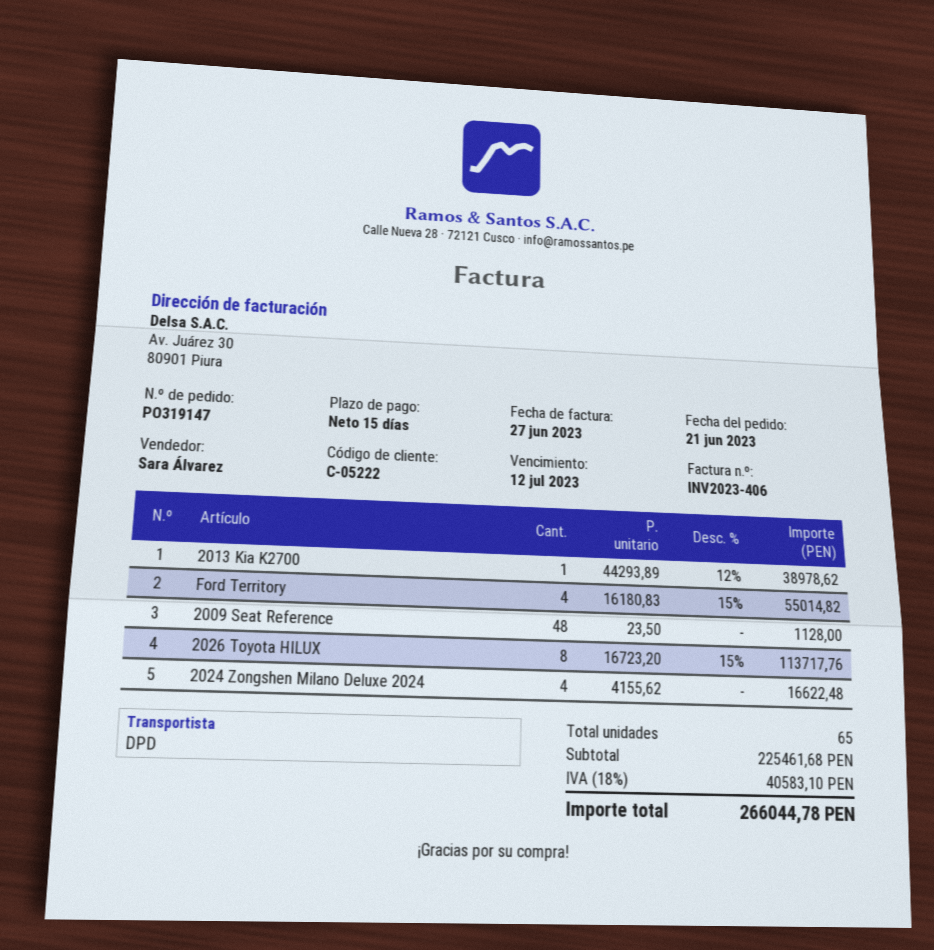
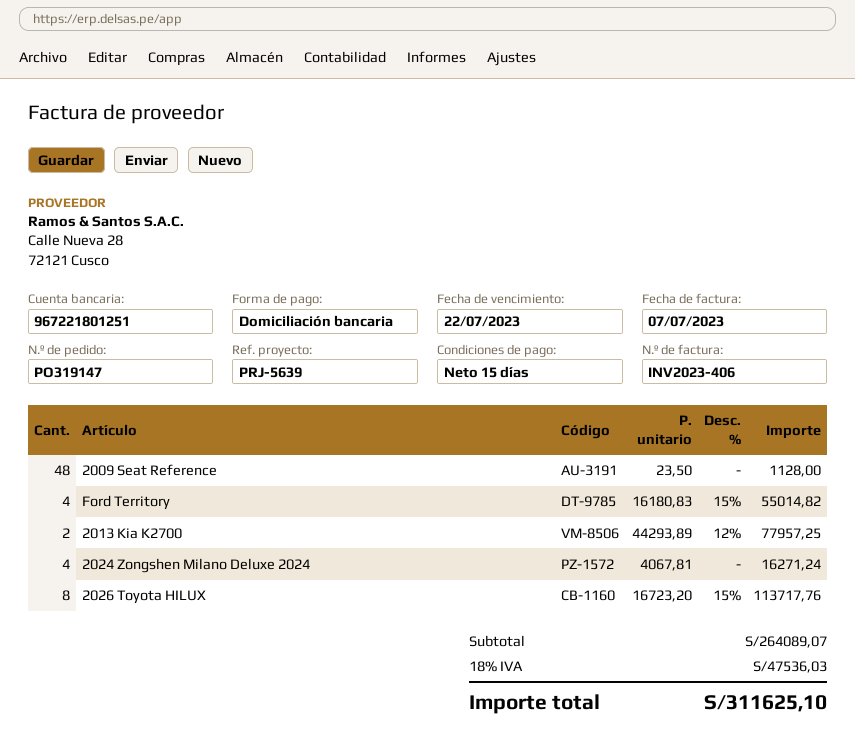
invoice date: 2023-06-27 -> 2023-07-07
due date: 2023-07-12 -> 2023-07-22
2013 Kia K2700: 1 x 44293.89 - 12% = 38978.62 -> 2 x 44293.89 - 12% = 77957.25
2024 Zongshen Milano Deluxe 2024: 4 x 4155.62 = 16622.48 -> 4 x 4067.81 = 16271.24
subtotal: 225461.68 -> 264089.07
tax: 18% = 40583.10 -> 18% = 47536.03
total: 266044.78 -> 311625.10

